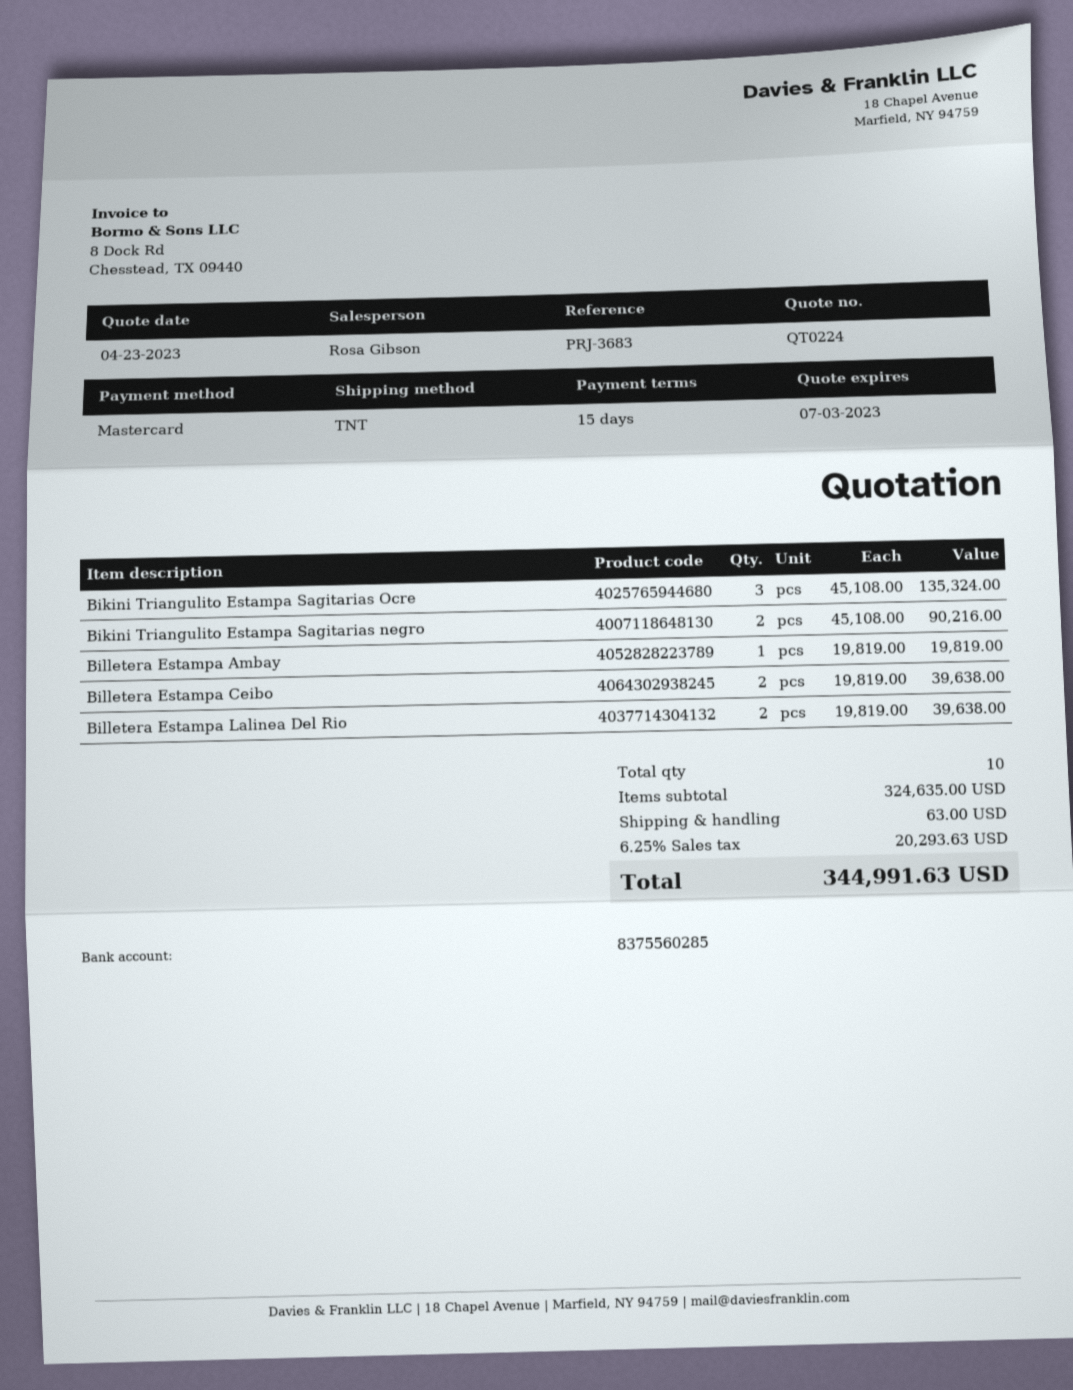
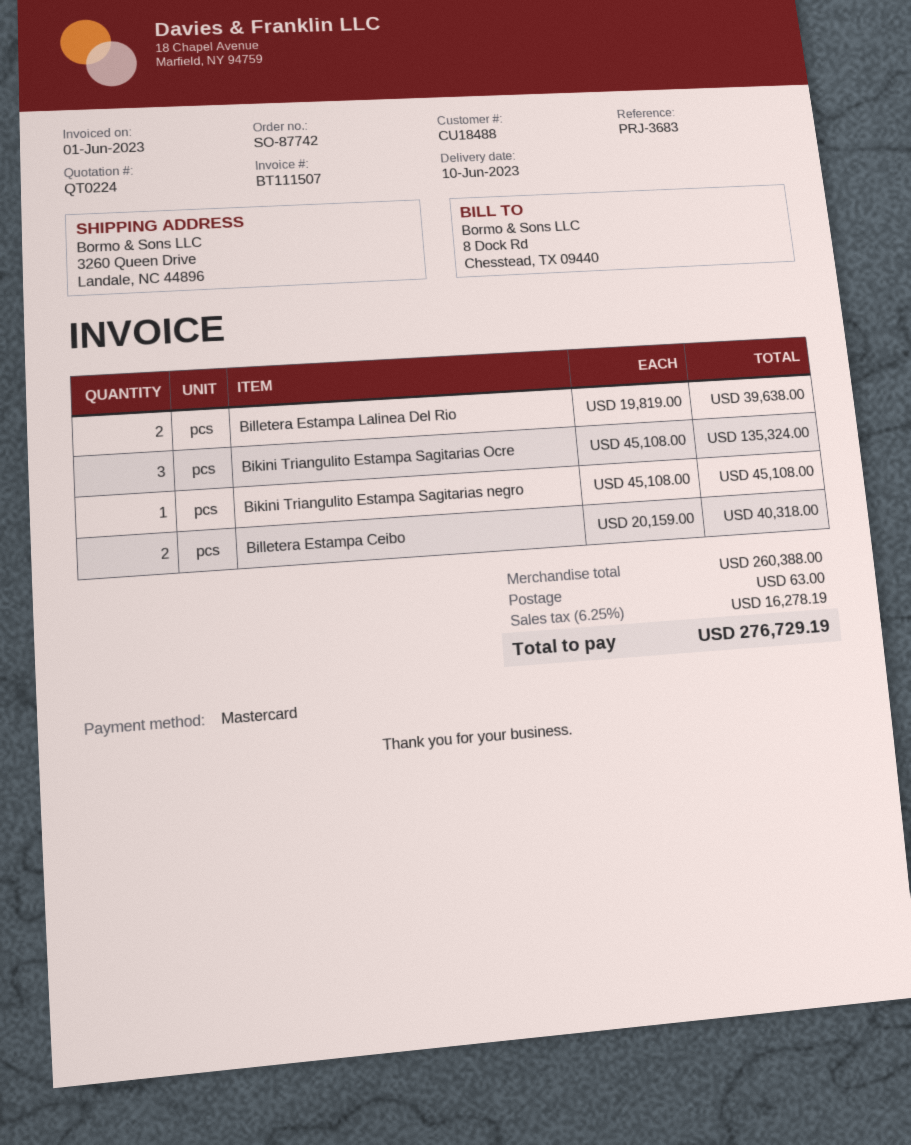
Bikini Triangulito Estampa Sagitarias negro: 2 x 45108.00 = 90216.00 -> 1 x 45108.00 = 45108.00
Billetera Estampa Ambay: 1 x 19819.00 = 19819.00 -> none
Billetera Estampa Ceibo: 2 x 19819.00 = 39638.00 -> 2 x 20159.00 = 40318.00
subtotal: 324635.00 -> 260388.00
tax: 6.25% = 20293.63 -> 6.25% = 16278.19
total: 344991.63 -> 276729.19

